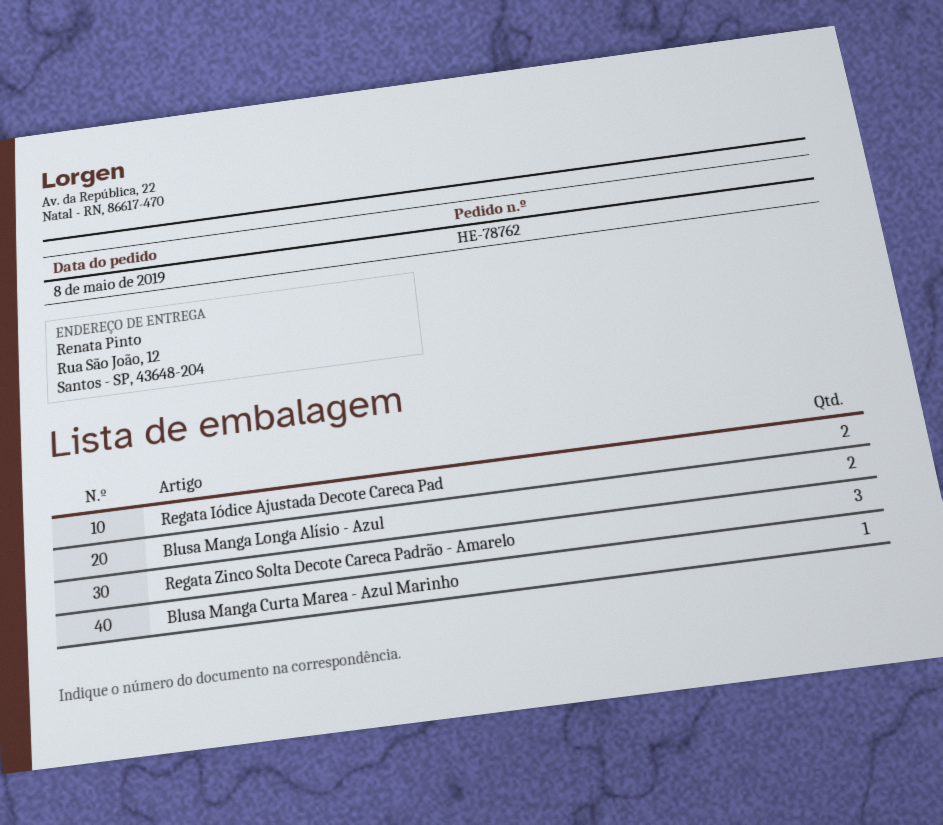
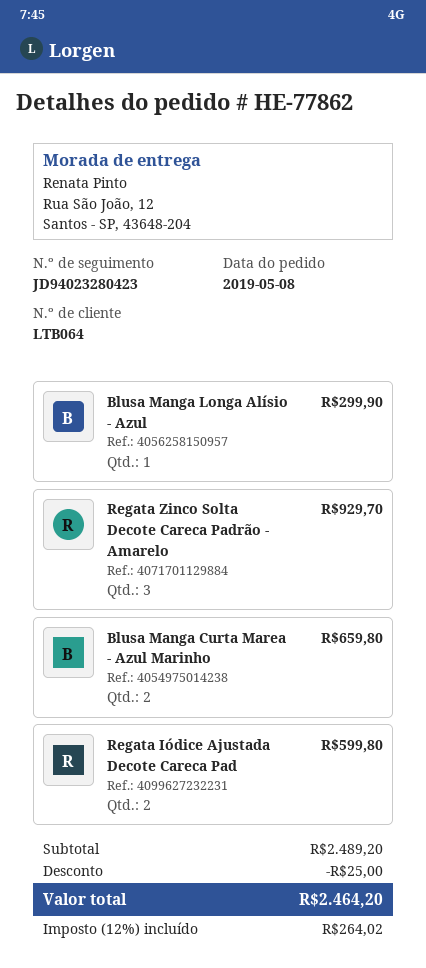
order number: HE-78762 -> HE-77862
Blusa Manga Longa Alísio - Azul: 2 -> 1
Blusa Manga Curta Marea - Azul Marinho: 1 -> 2

